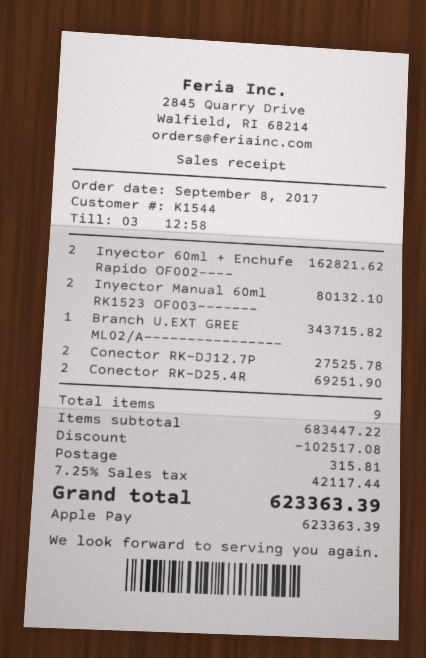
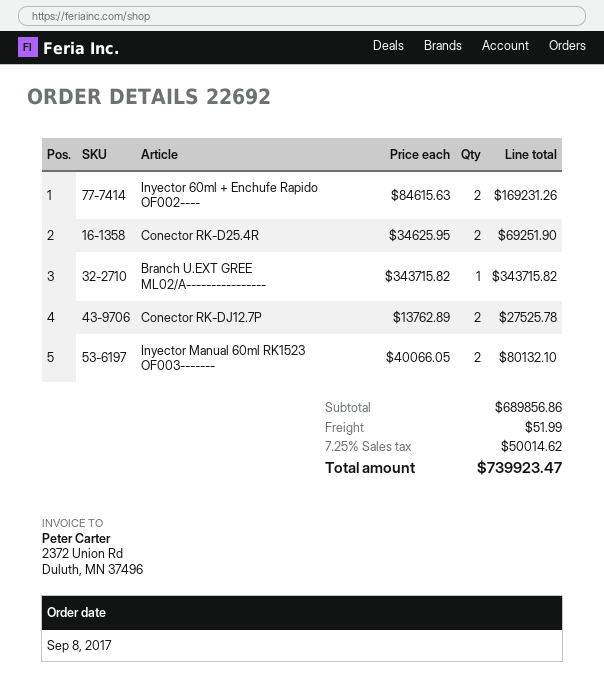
Inyector 60ml + Enchufe Rapido OF002----: 2 for 162821.62 -> 2 for 169231.26
subtotal: 683447.22 -> 689856.86
discount: 102517.08 -> none
shipping: 315.81 -> 51.99
tax: 7.25% = 42117.44 -> 7.25% = 50014.62
total: 623363.39 -> 739923.47

